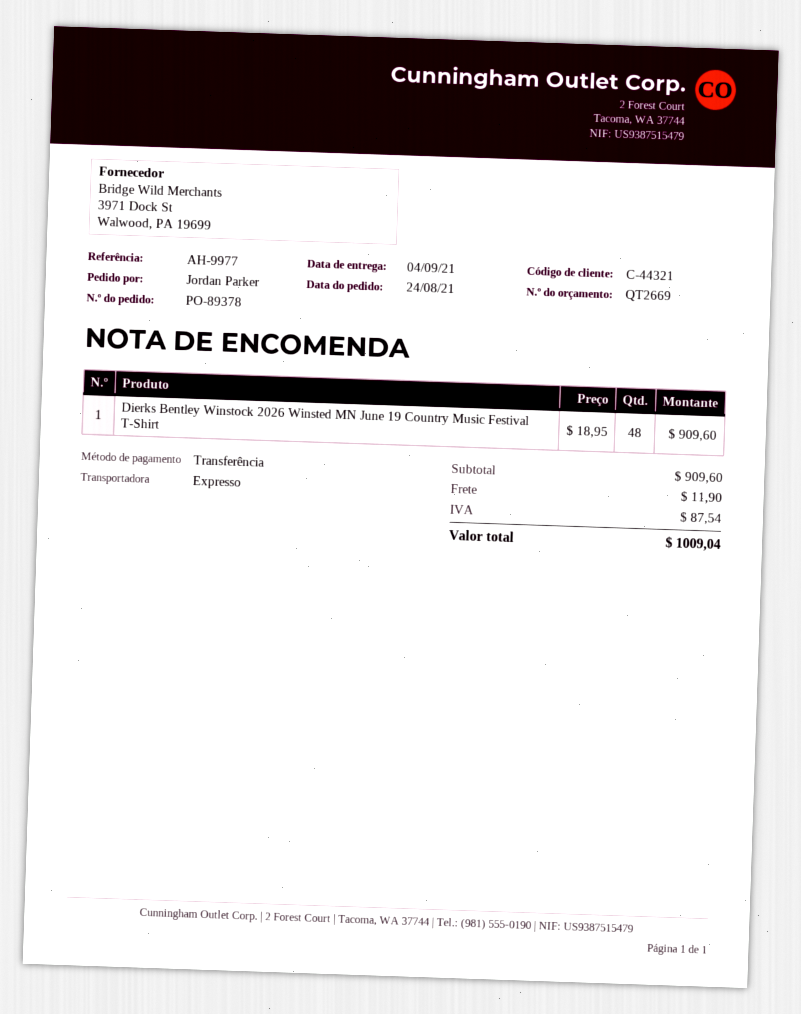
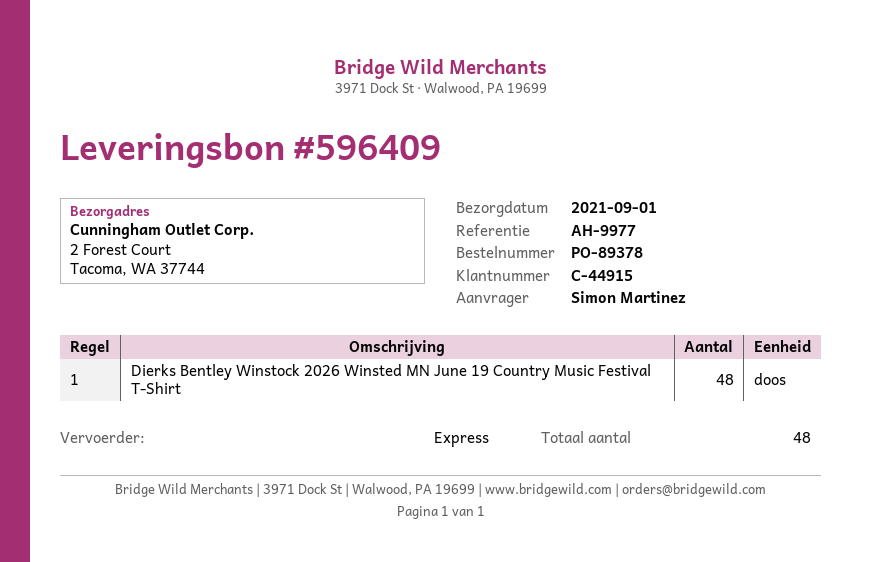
delivery date: 2021-09-04 -> 2021-09-01
customer number: C-44321 -> C-44915
ordered by: Jordan Parker -> Simon Martinez

